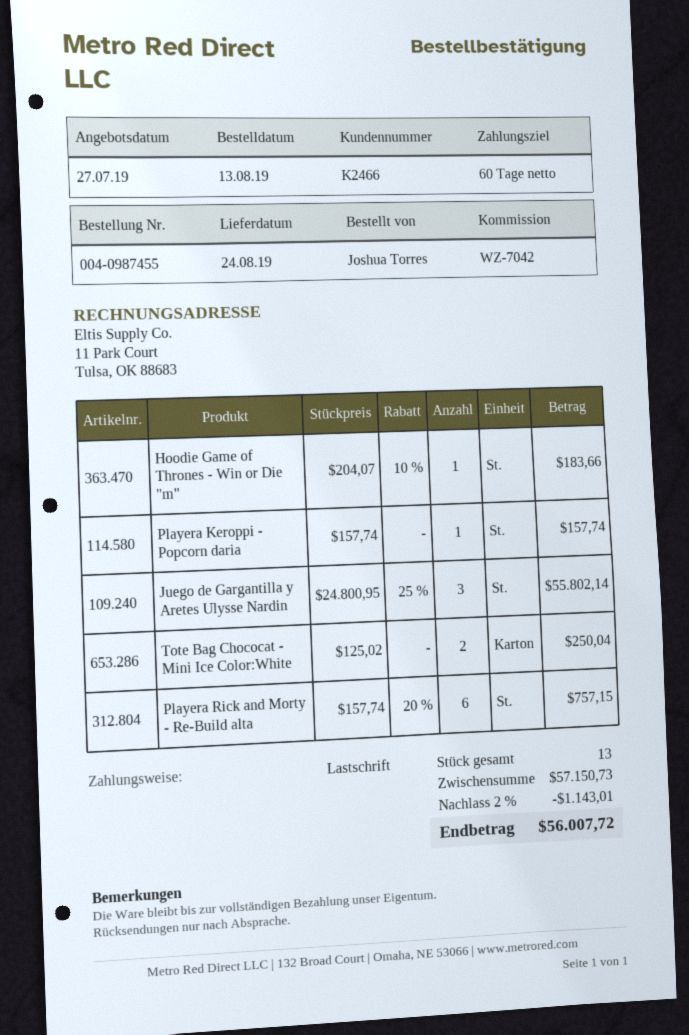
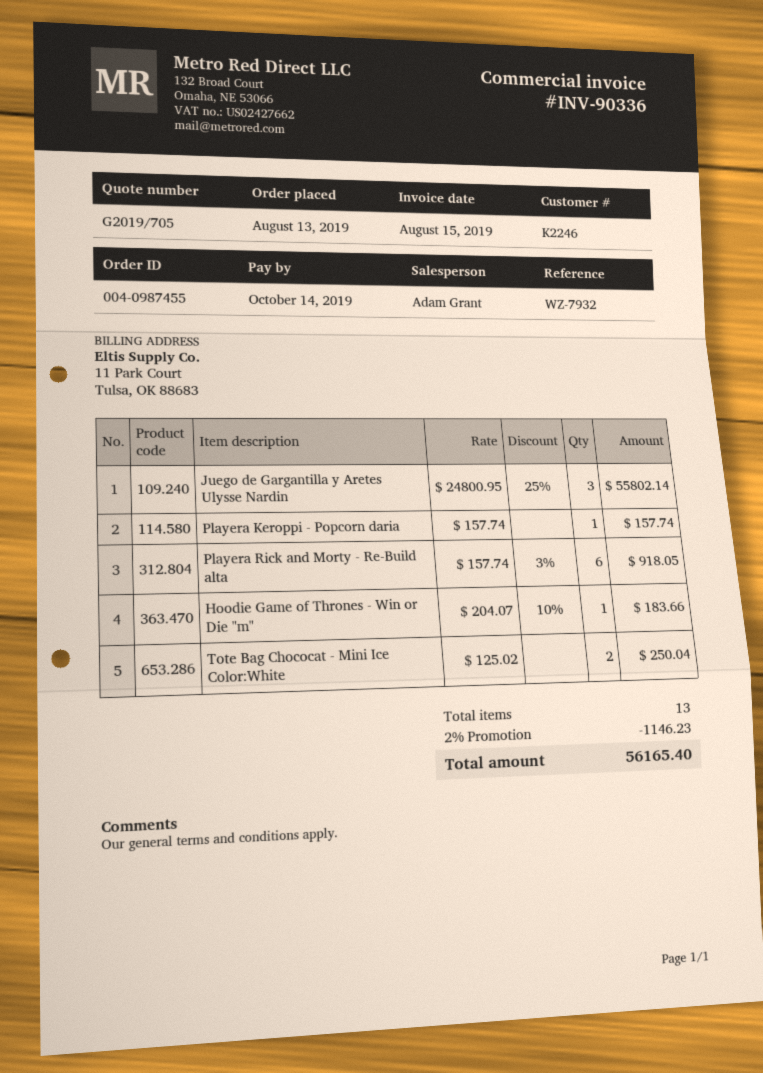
customer number: K2466 -> K2246
reference: WZ-7042 -> WZ-7932
Playera Rick and Morty - Re-Build alta: 6 x 157.74 - 20% = 757.15 -> 6 x 157.74 - 3% = 918.05
discount: 2% = 1143.01 -> 2% = 1146.23
total: 56007.72 -> 56165.40

